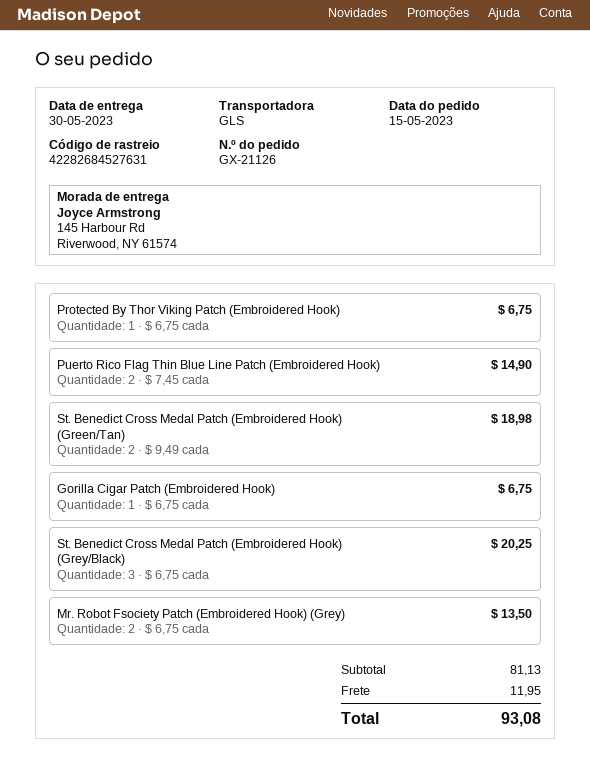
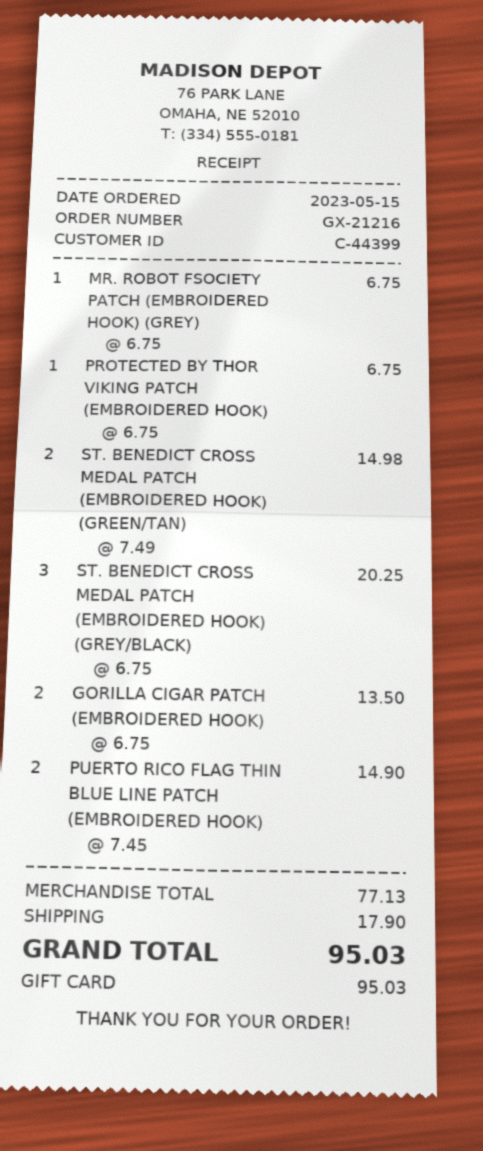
order number: GX-21126 -> GX-21216
St. Benedict Cross Medal Patch (Embroidered Hook) (Green/Tan): 2 x 9.49 = 18.98 -> 2 x 7.49 = 14.98
Gorilla Cigar Patch (Embroidered Hook): 1 x 6.75 = 6.75 -> 2 x 6.75 = 13.50
Mr. Robot Fsociety Patch (Embroidered Hook) (Grey): 2 x 6.75 = 13.50 -> 1 x 6.75 = 6.75
subtotal: 81.13 -> 77.13
shipping: 11.95 -> 17.90
total: 93.08 -> 95.03

